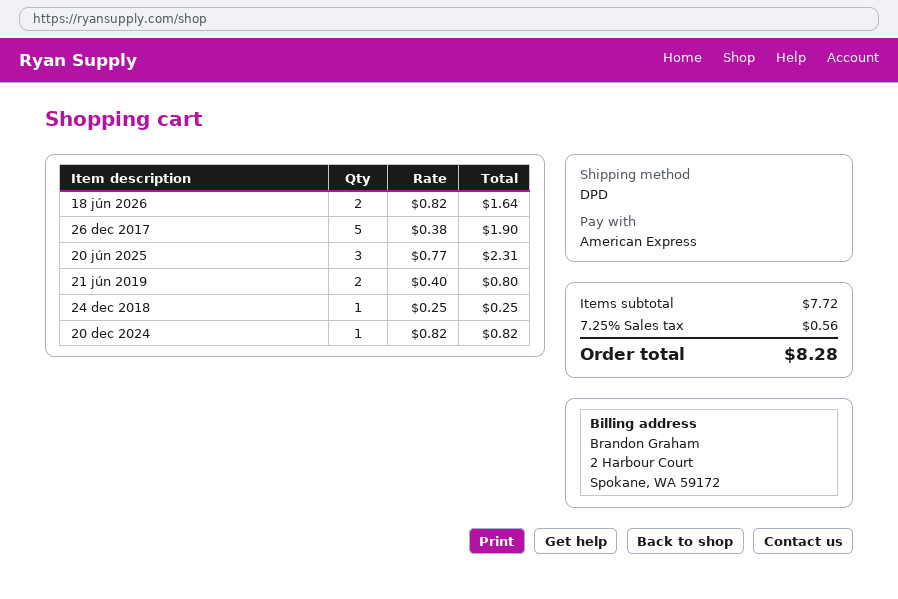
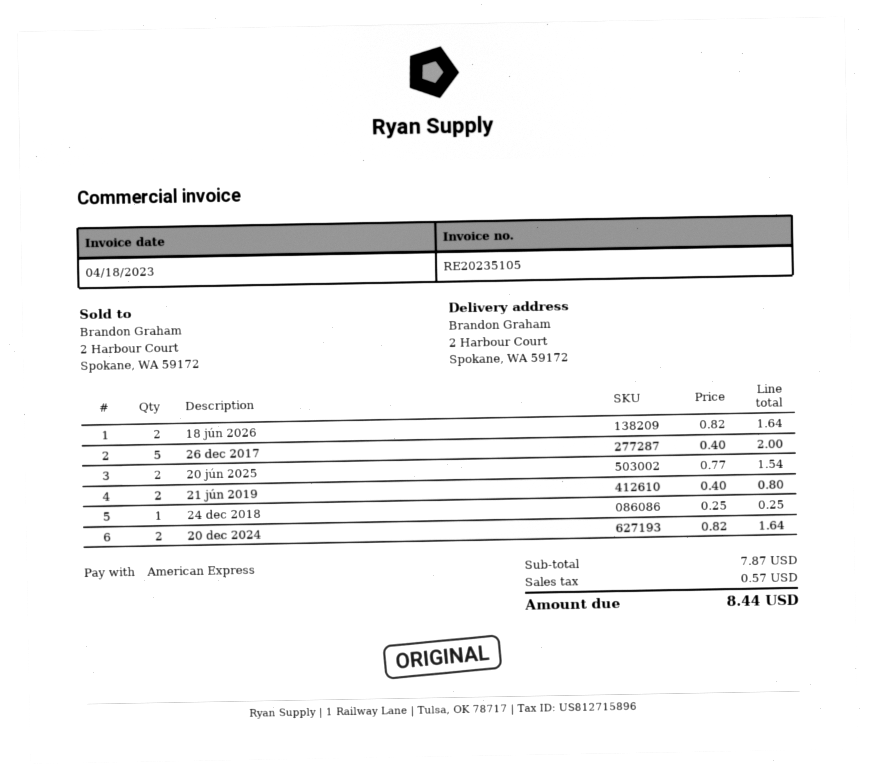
26 dec 2017: 5 x 0.38 = 1.90 -> 5 x 0.40 = 2.00
20 jún 2025: 3 x 0.77 = 2.31 -> 2 x 0.77 = 1.54
20 dec 2024: 1 x 0.82 = 0.82 -> 2 x 0.82 = 1.64
subtotal: 7.72 -> 7.87
tax: 0.56 -> 0.57
total: 8.28 -> 8.44

